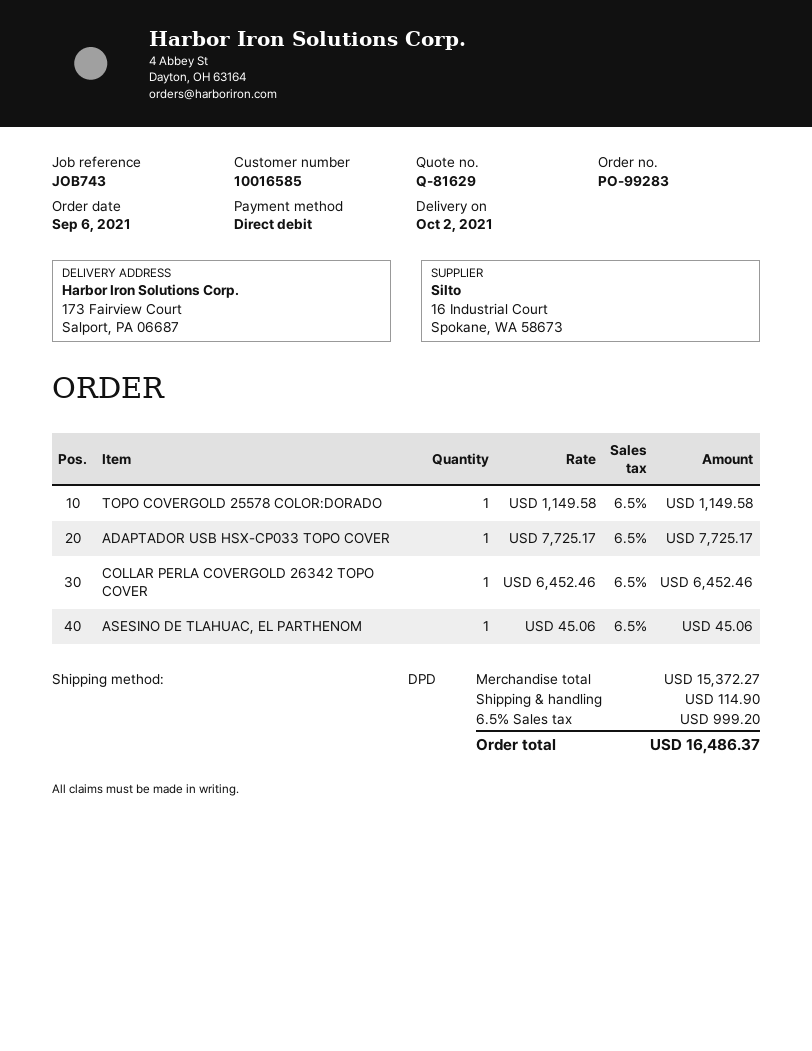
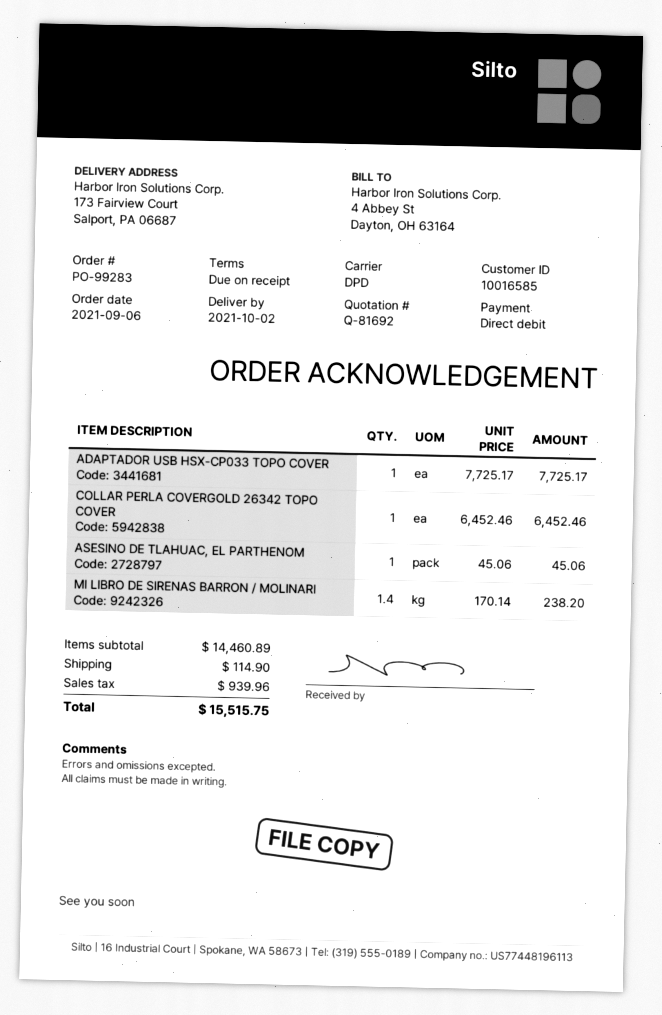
quote number: Q-81629 -> Q-81692
TOPO COVERGOLD 25578 COLOR:DORADO: 1 x 1149.58 = 1149.58 -> none
MI LIBRO DE SIRENAS BARRON / MOLINARI: none -> 1.4 x 170.14 = 238.20
subtotal: 15372.27 -> 14460.89
tax: 999.20 -> 939.96
total: 16486.37 -> 15515.75

